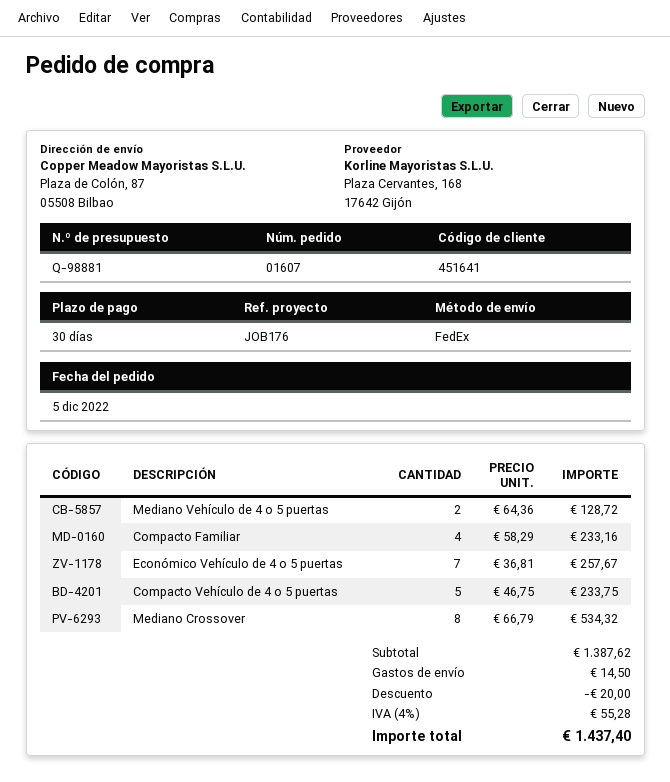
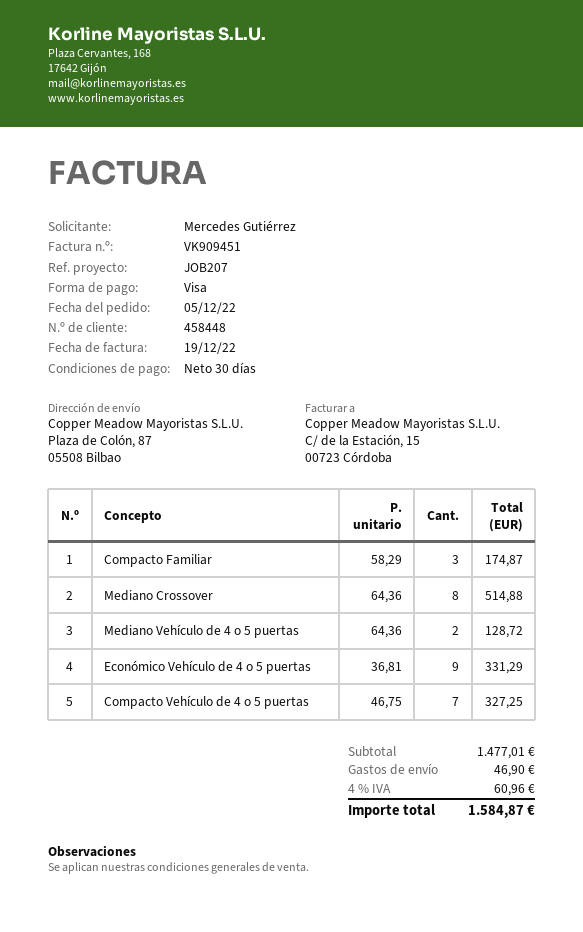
customer number: 451641 -> 458448
reference: JOB176 -> JOB207
Compacto Familiar: 4 x 58.29 = 233.16 -> 3 x 58.29 = 174.87
Económico Vehículo de 4 o 5 puertas: 7 x 36.81 = 257.67 -> 9 x 36.81 = 331.29
Compacto Vehículo de 4 o 5 puertas: 5 x 46.75 = 233.75 -> 7 x 46.75 = 327.25
Mediano Crossover: 8 x 66.79 = 534.32 -> 8 x 64.36 = 514.88
subtotal: 1387.62 -> 1477.01
discount: 20.00 -> none
shipping: 14.50 -> 46.90
tax: 4% = 55.28 -> 4% = 60.96
total: 1437.40 -> 1584.87

